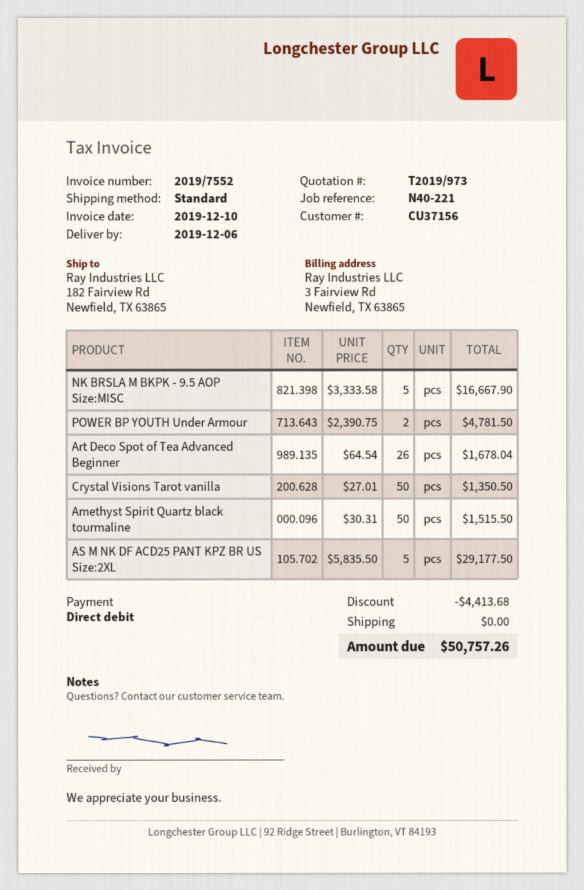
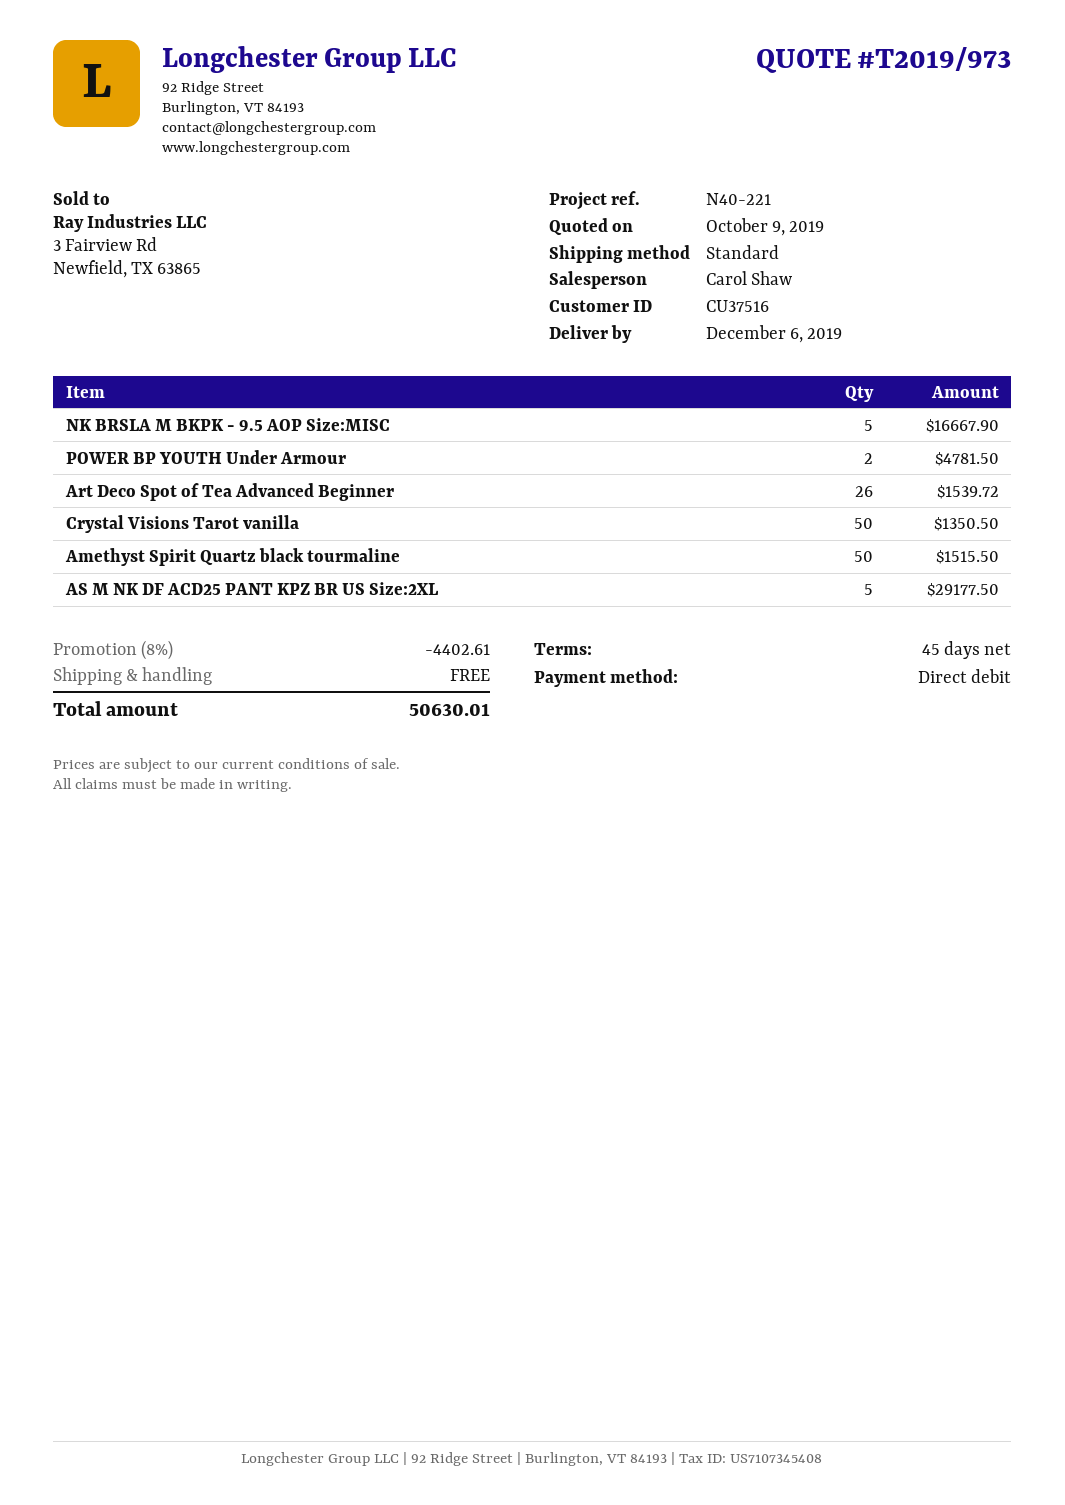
customer number: CU37156 -> CU37516
Art Deco Spot of Tea Advanced Beginner: 26 for 1678.04 -> 26 for 1539.72
discount: 4413.68 -> 4402.61
total: 50757.26 -> 50630.01

